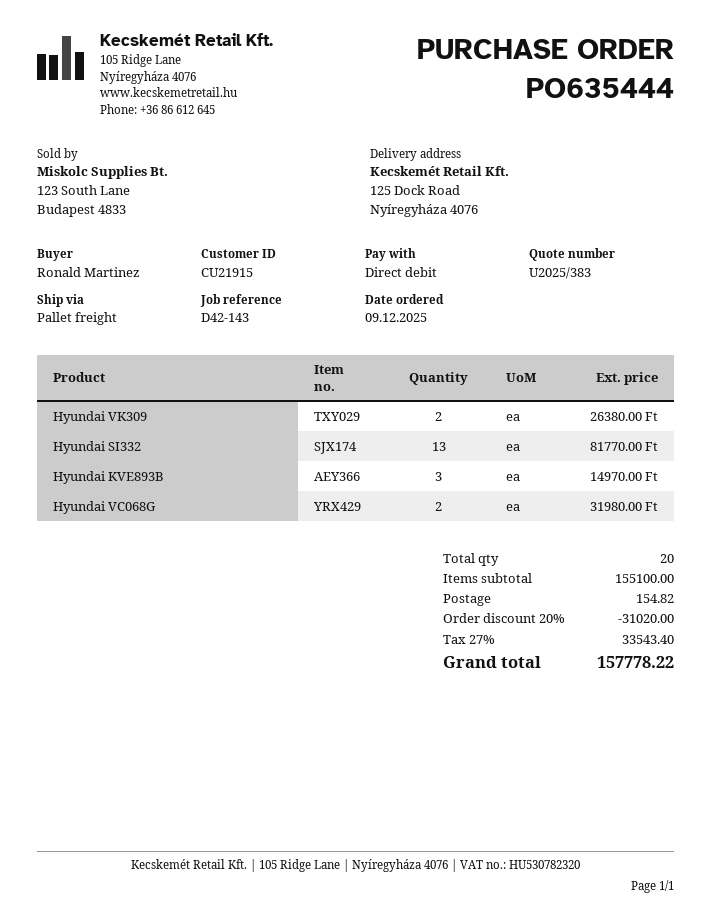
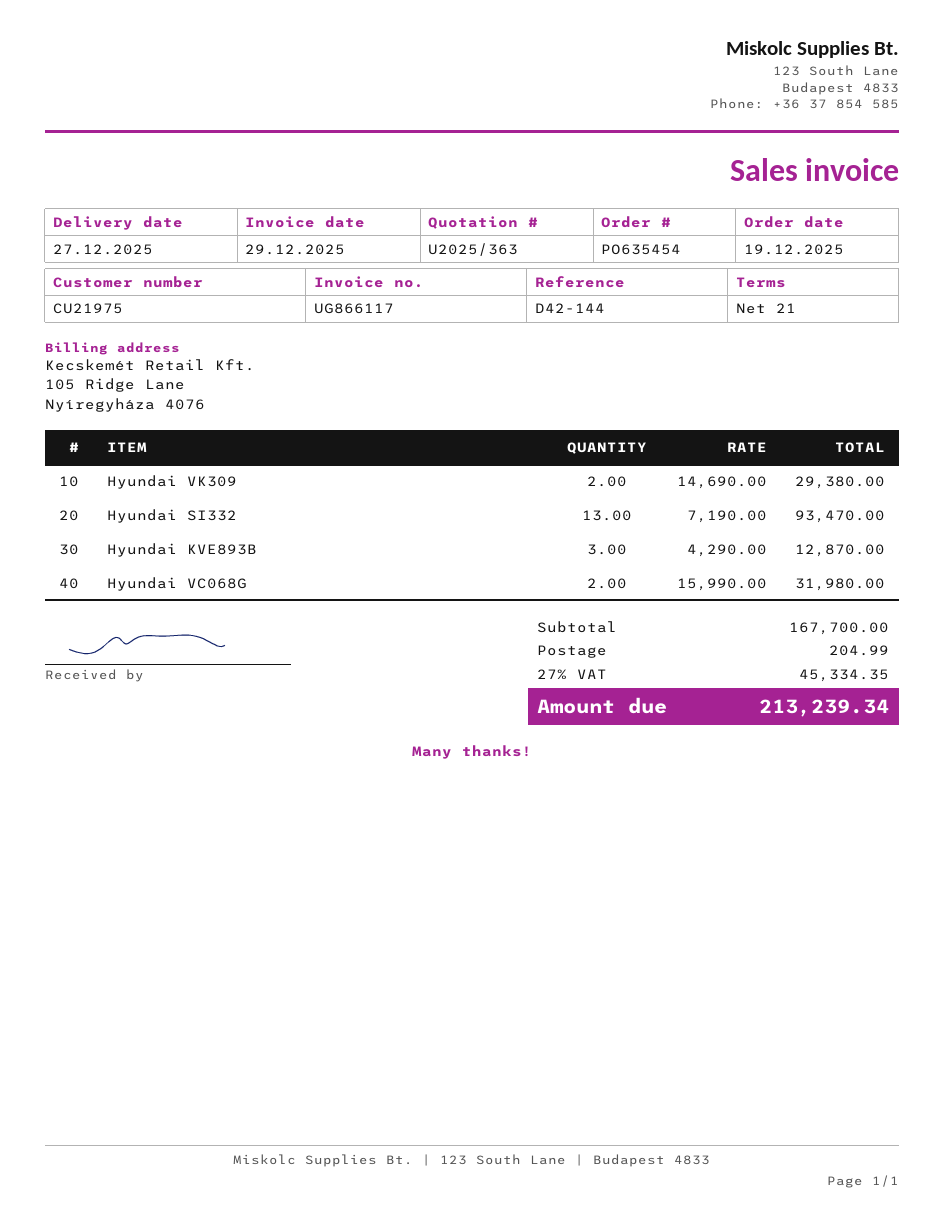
quote number: U2025/383 -> U2025/363
order number: PO635444 -> PO635454
order date: 2025-12-09 -> 2025-12-19
customer number: CU21915 -> CU21975
reference: D42-143 -> D42-144
Hyundai VK309: 2 for 26380.00 -> 2 for 29380.00
Hyundai SI332: 13 for 81770.00 -> 13 for 93470.00
Hyundai KVE893B: 3 for 14970.00 -> 3 for 12870.00
subtotal: 155100.00 -> 167700.00
discount: 20% = 31020.00 -> none
shipping: 154.82 -> 204.99
tax: 27% = 33543.40 -> 27% = 45334.35
total: 157778.22 -> 213239.34

